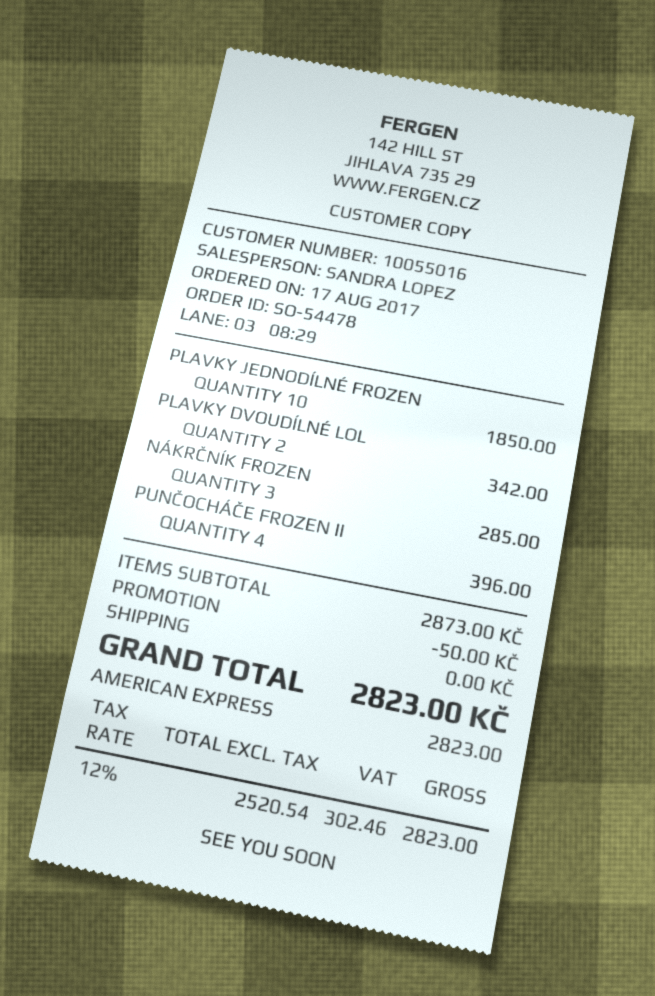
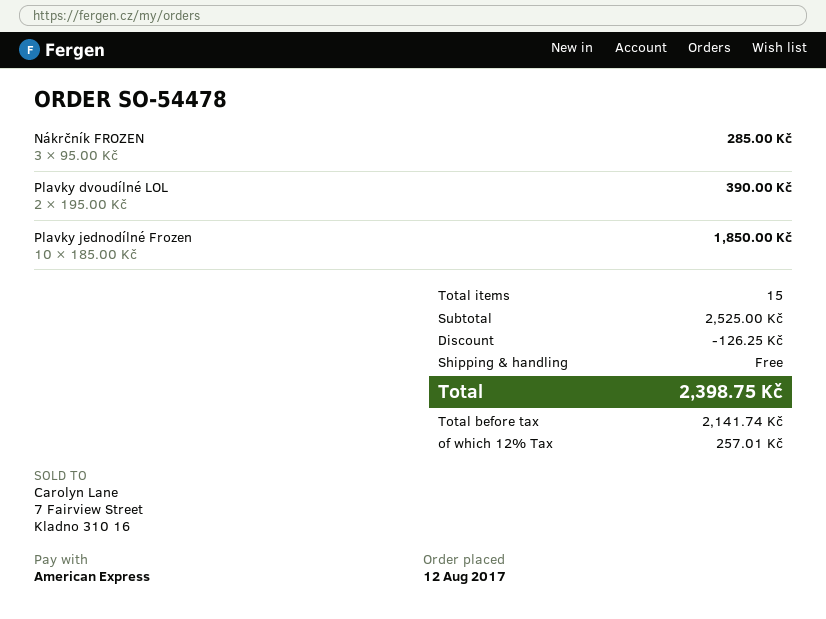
order date: 2017-08-17 -> 2017-08-12
PLAVKY DVOUDÍLNÉ LOL: 2 for 342.00 -> 2 for 390.00
PUNČOCHÁČE FROZEN II: 4 for 396.00 -> none
subtotal: 2873.00 -> 2525.00
discount: 50.00 -> 126.25
net: 2520.54 -> 2141.74
tax: 12% = 302.46 -> 12% = 257.01
total: 2823.00 -> 2398.75

